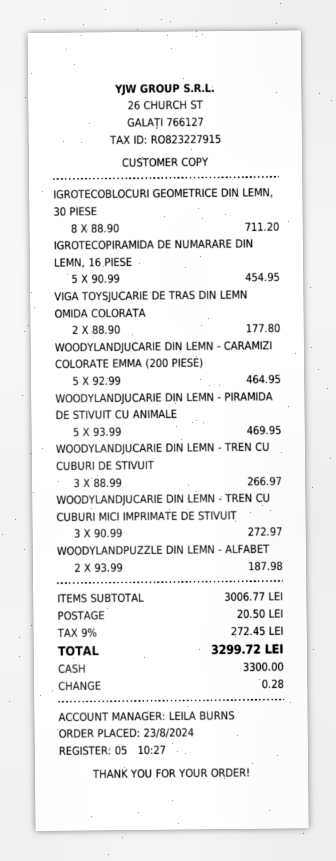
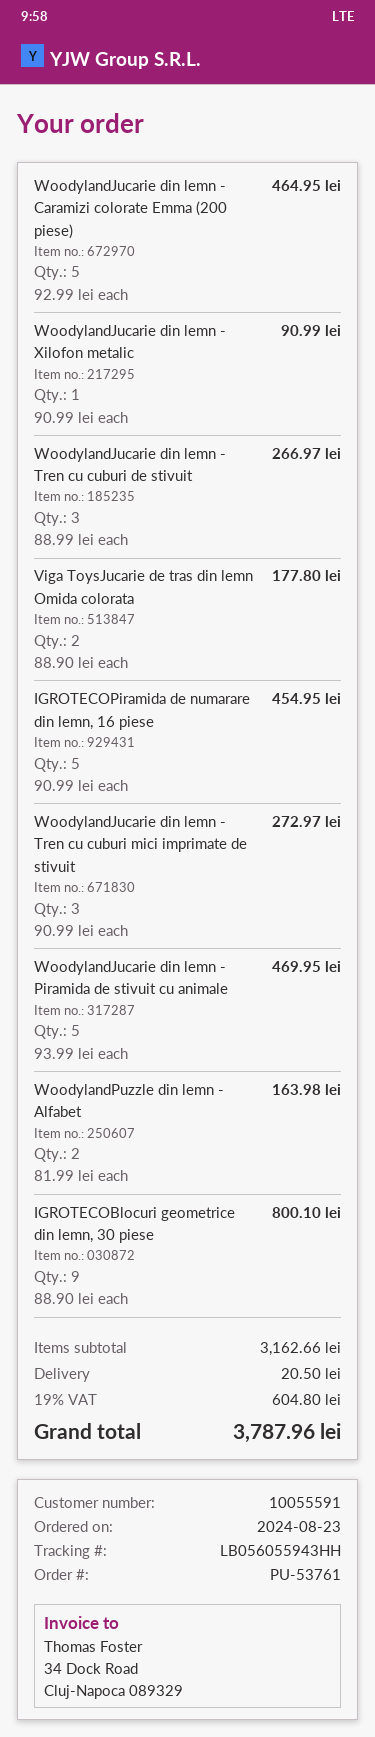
IGROTECOBLOCURI GEOMETRICE DIN LEMN, 30 PIESE: 8 x 88.90 = 711.20 -> 9 x 88.90 = 800.10
WOODYLANDPUZZLE DIN LEMN - ALFABET: 2 x 93.99 = 187.98 -> 2 x 81.99 = 163.98
WoodylandJucarie din lemn - Xilofon metalic: none -> 1 x 90.99 = 90.99
subtotal: 3006.77 -> 3162.66
tax: 9% = 272.45 -> 19% = 604.80
total: 3299.72 -> 3787.96

